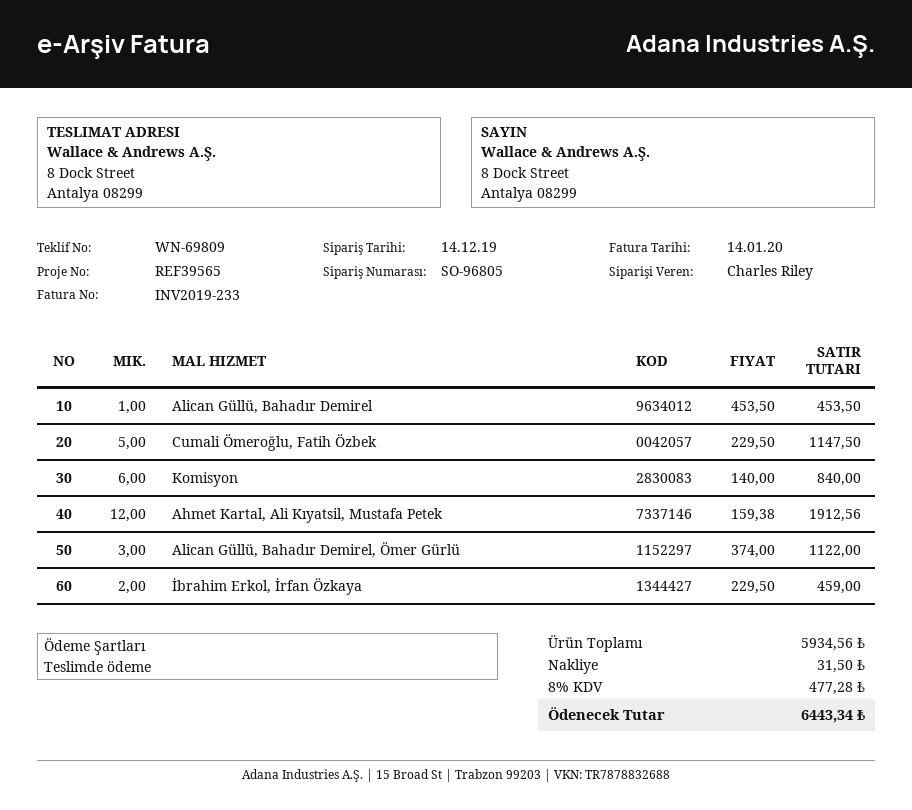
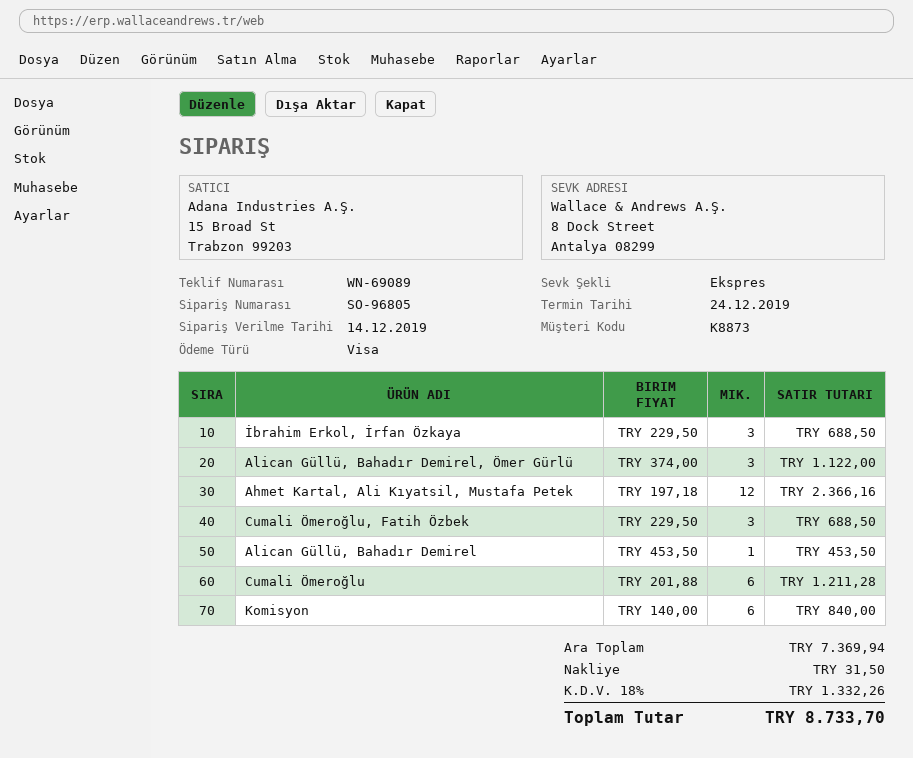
quote number: WN-69809 -> WN-69089
Cumali Ömeroğlu, Fatih Özbek: 5 x 229.50 = 1147.50 -> 3 x 229.50 = 688.50
Ahmet Kartal, Ali Kıyatsil, Mustafa Petek: 12 x 159.38 = 1912.56 -> 12 x 197.18 = 2366.16
İbrahim Erkol, İrfan Özkaya: 2 x 229.50 = 459.00 -> 3 x 229.50 = 688.50
Cumali Ömeroğlu: none -> 6 x 201.88 = 1211.28
subtotal: 5934.56 -> 7369.94
tax: 8% = 477.28 -> 18% = 1332.26
total: 6443.34 -> 8733.70

